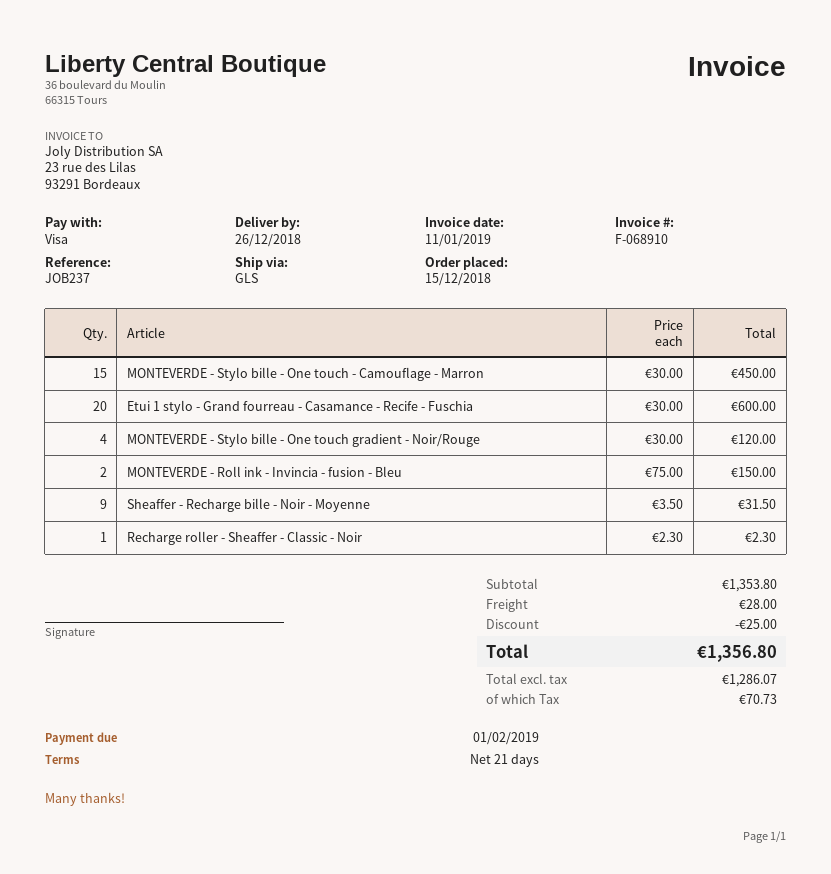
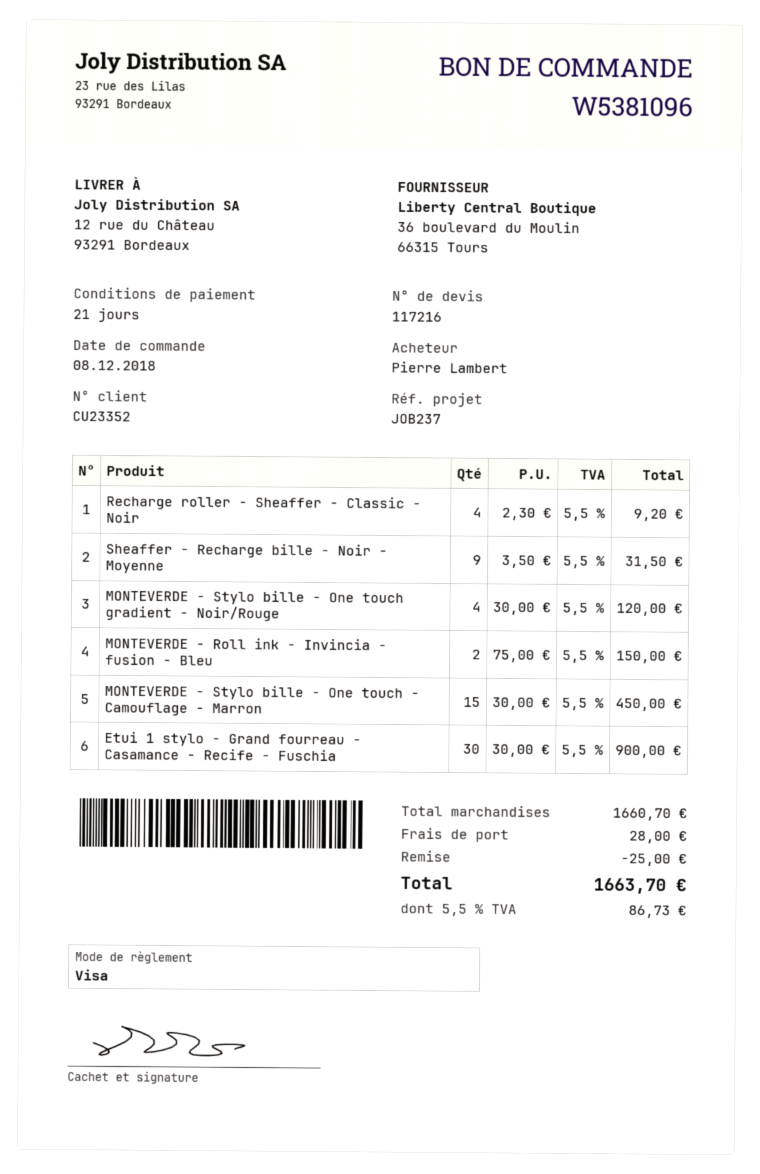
order date: 2018-12-15 -> 2018-12-08
Etui 1 stylo - Grand fourreau - Casamance - Recife - Fuschia: 20 x 30.00 = 600.00 -> 30 x 30.00 = 900.00
Recharge roller - Sheaffer - Classic - Noir: 1 x 2.30 = 2.30 -> 4 x 2.30 = 9.20
subtotal: 1353.80 -> 1660.70
tax: 70.73 -> 86.73
total: 1356.80 -> 1663.70

